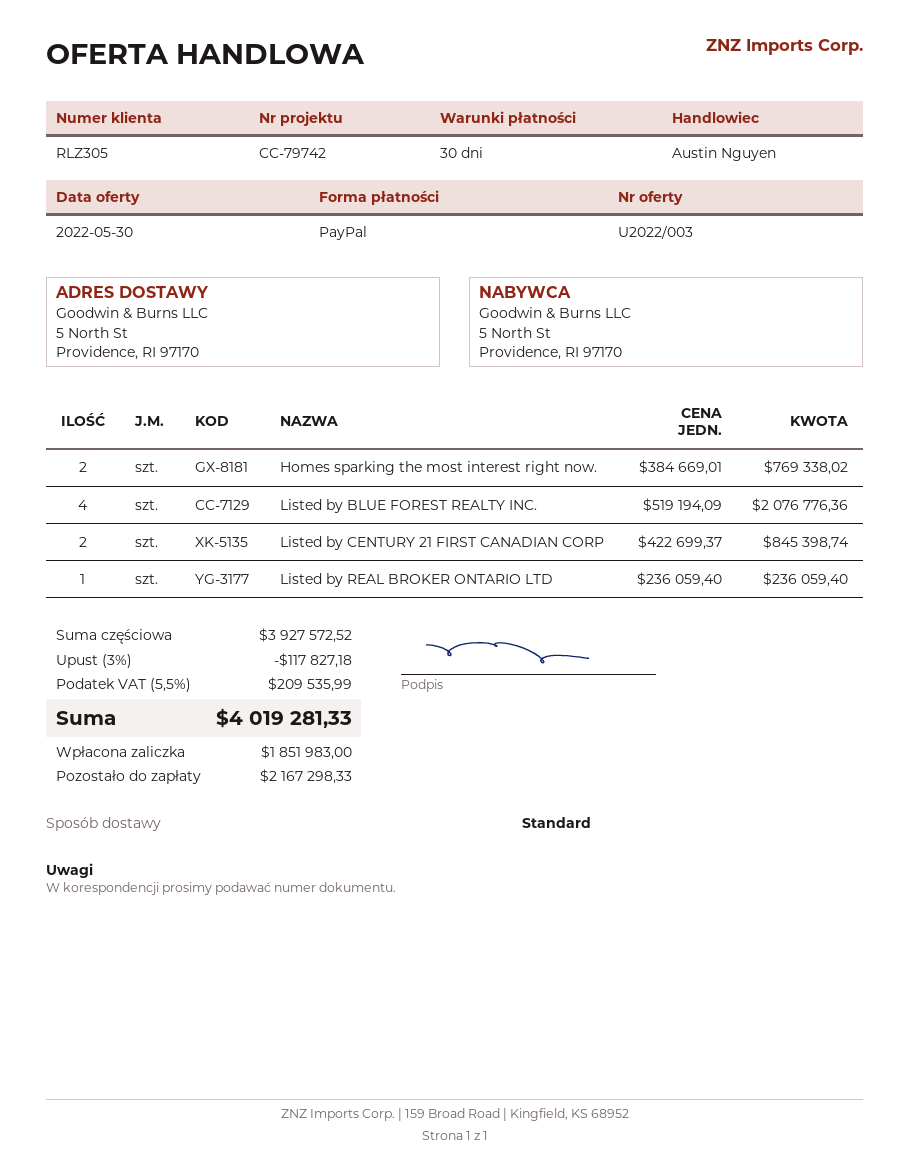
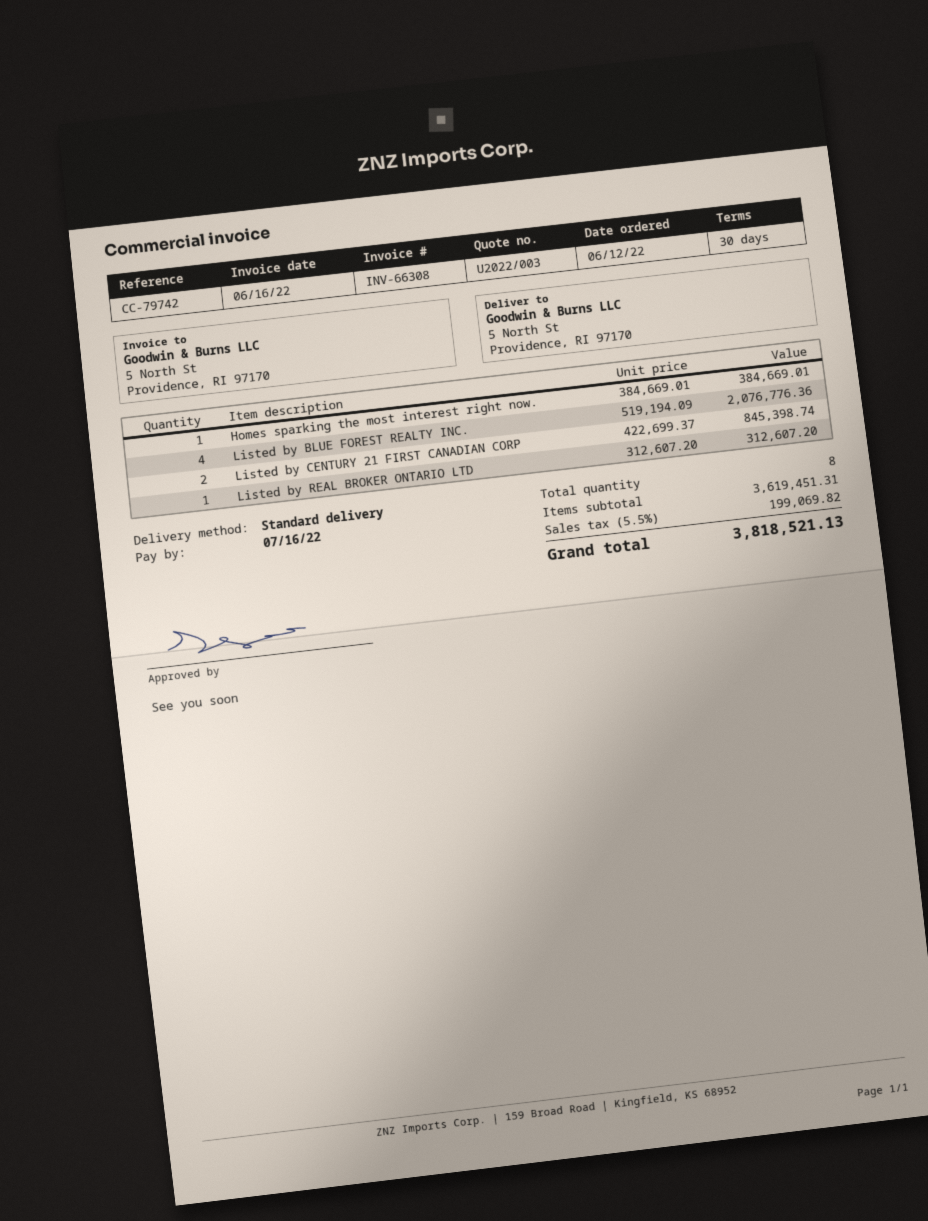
Homes sparking the most interest right now.: 2 x 384669.01 = 769338.02 -> 1 x 384669.01 = 384669.01
Listed by REAL BROKER ONTARIO LTD: 1 x 236059.40 = 236059.40 -> 1 x 312607.20 = 312607.20
subtotal: 3927572.52 -> 3619451.31
discount: 3% = 117827.18 -> none
tax: 5.5% = 209535.99 -> 5.5% = 199069.82
total: 4019281.33 -> 3818521.13

